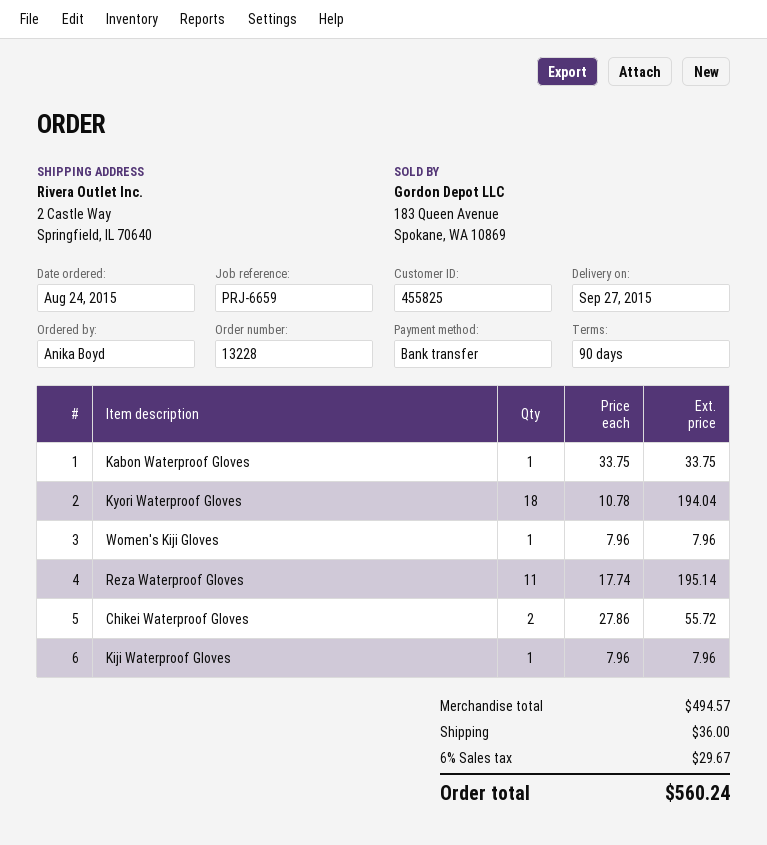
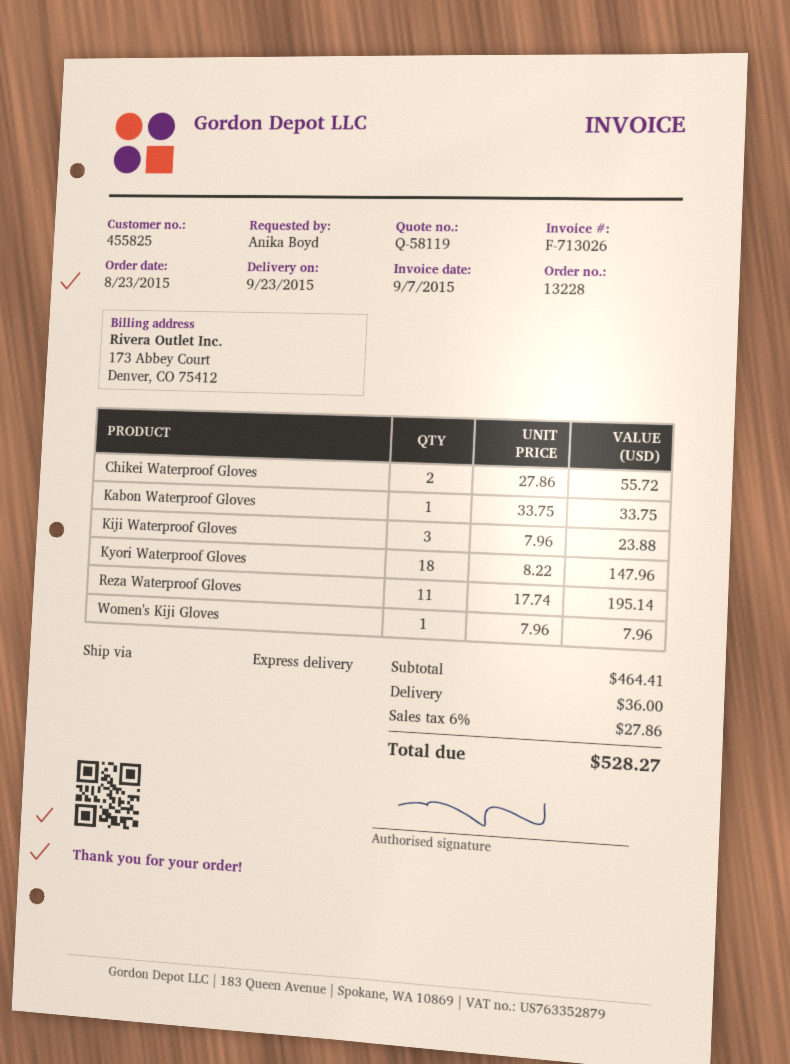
order date: 2015-08-24 -> 2015-08-23
delivery date: 2015-09-27 -> 2015-09-23
Kyori Waterproof Gloves: 18 x 10.78 = 194.04 -> 18 x 8.22 = 147.96
Kiji Waterproof Gloves: 1 x 7.96 = 7.96 -> 3 x 7.96 = 23.88
subtotal: 494.57 -> 464.41
tax: 6% = 29.67 -> 6% = 27.86
total: 560.24 -> 528.27

